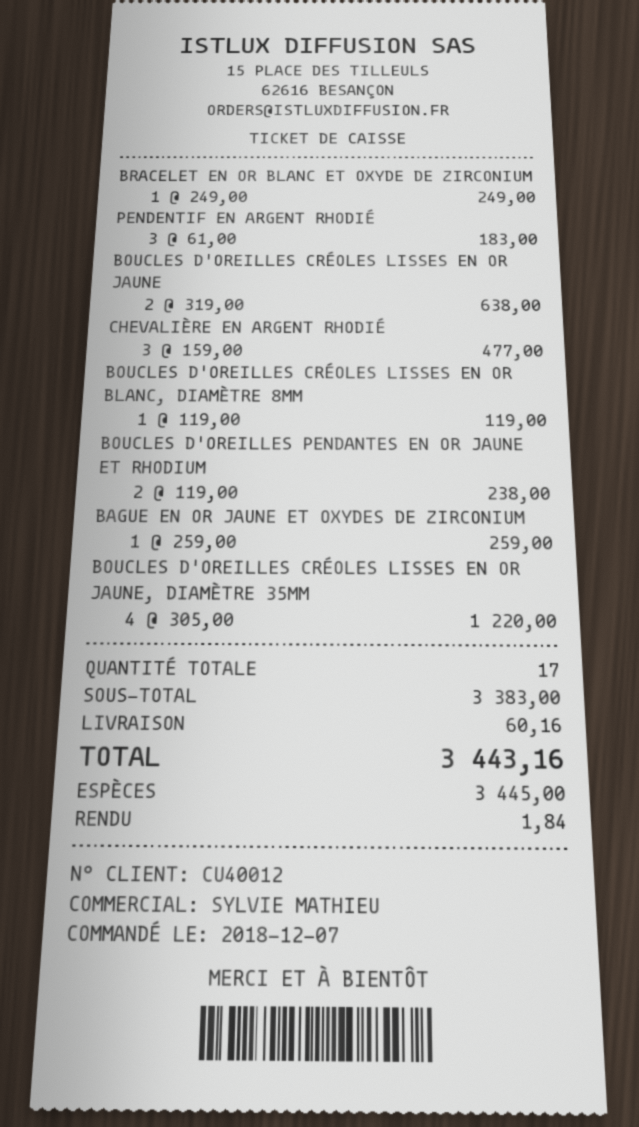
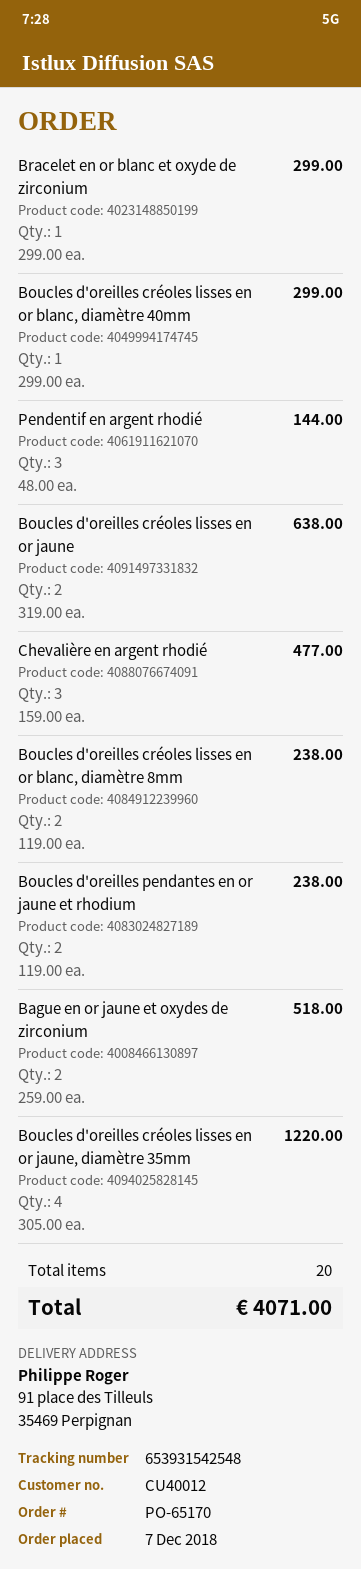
BRACELET EN OR BLANC ET OXYDE DE ZIRCONIUM: 1 x 249.00 = 249.00 -> 1 x 299.00 = 299.00
PENDENTIF EN ARGENT RHODIÉ: 3 x 61.00 = 183.00 -> 3 x 48.00 = 144.00
BOUCLES D'OREILLES CRÉOLES LISSES EN OR BLANC, DIAMÈTRE 8MM: 1 x 119.00 = 119.00 -> 2 x 119.00 = 238.00
BAGUE EN OR JAUNE ET OXYDES DE ZIRCONIUM: 1 x 259.00 = 259.00 -> 2 x 259.00 = 518.00
Boucles d'oreilles créoles lisses en or blanc, diamètre 40mm: none -> 1 x 299.00 = 299.00
total quantity: 17 -> 20
shipping: 60.16 -> none
total: 3443.16 -> 4071.00

